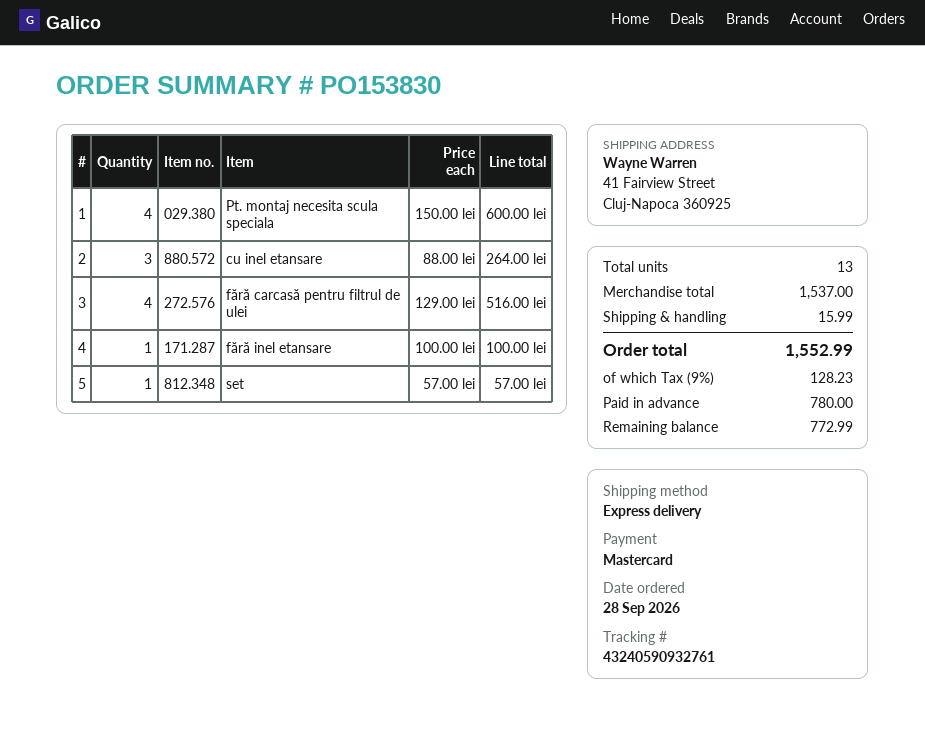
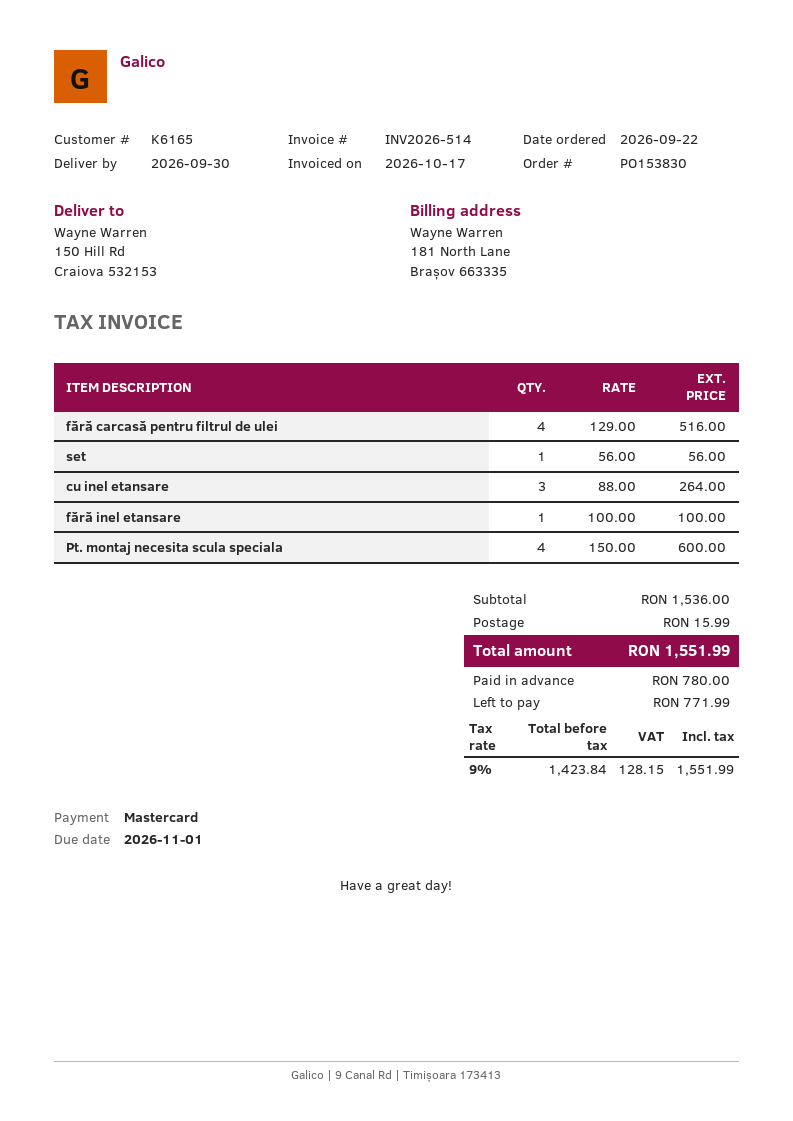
order date: 2026-09-28 -> 2026-09-22
ship to: 41 Fairview Street, Cluj-Napoca 360925 -> 150 Hill Rd, Craiova 532153
set: 1 x 57.00 = 57.00 -> 1 x 56.00 = 56.00
subtotal: 1537.00 -> 1536.00
tax: 9% = 128.23 -> 9% = 128.15
total: 1552.99 -> 1551.99
balance: 772.99 -> 771.99

